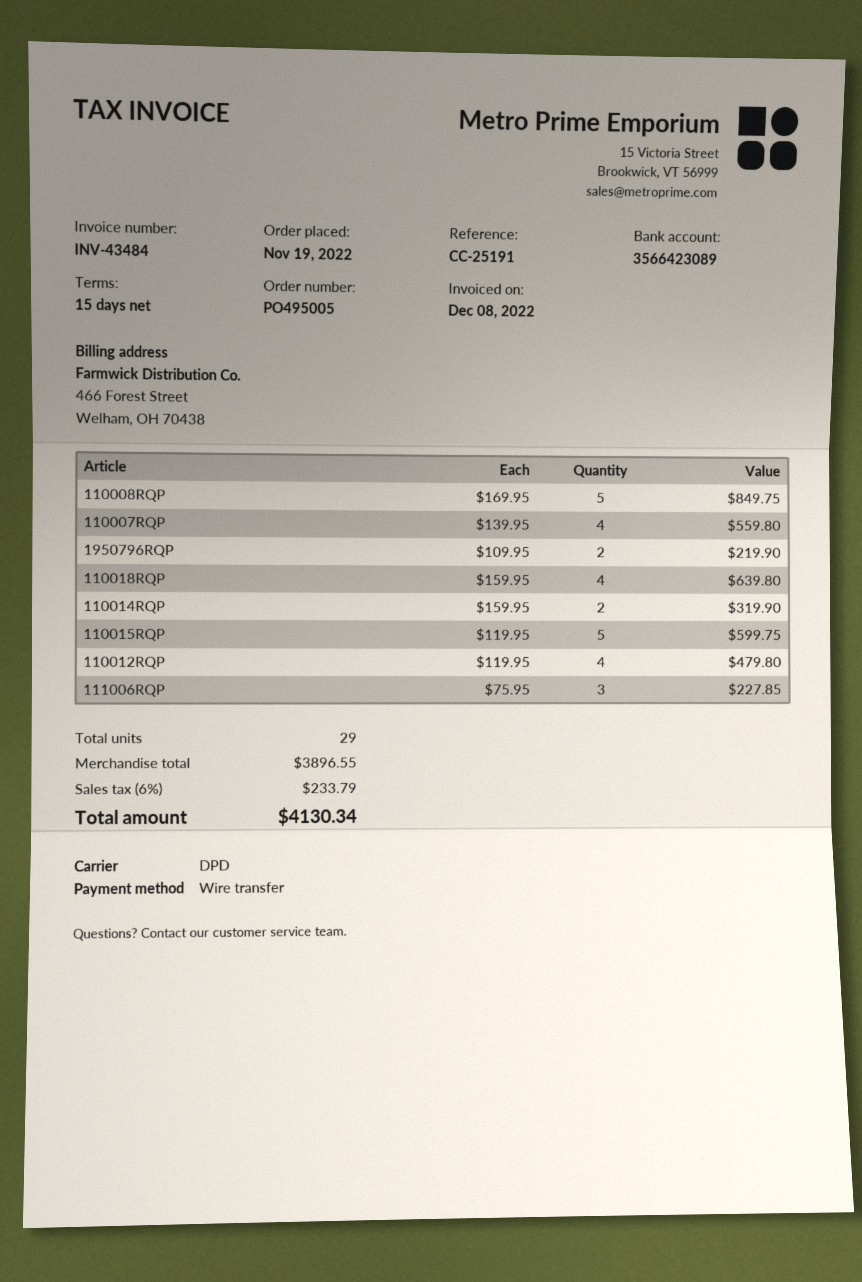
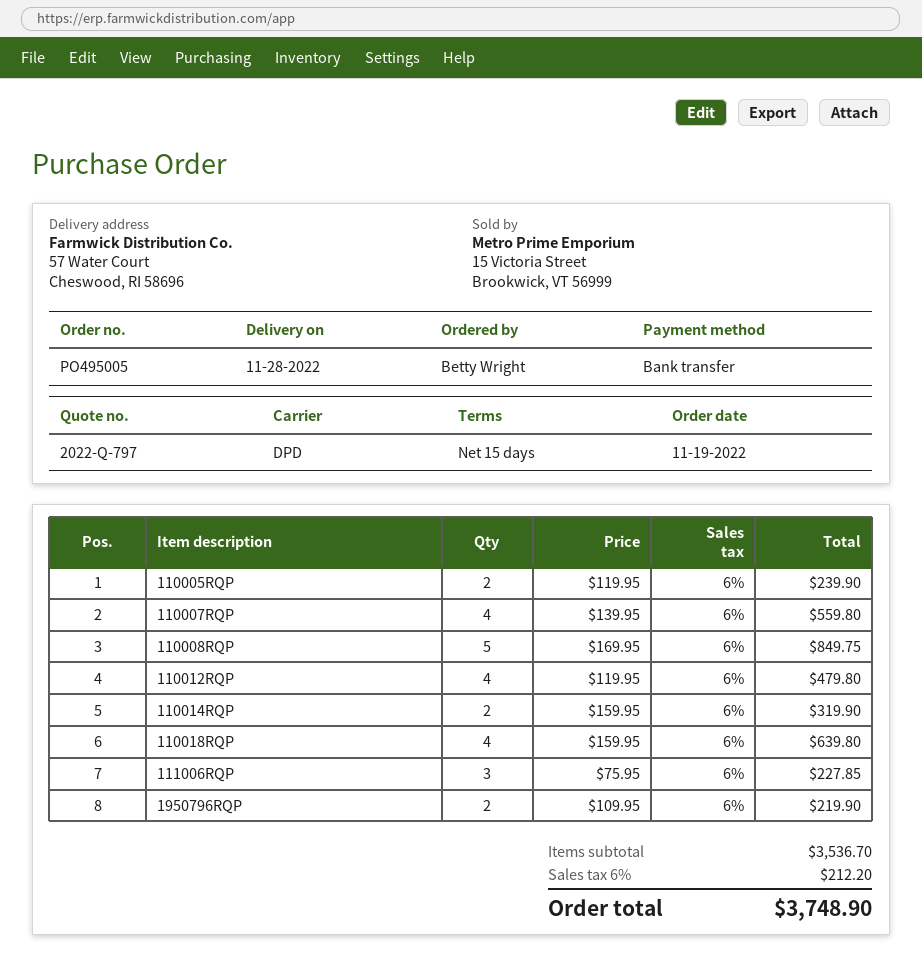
110015RQP: 5 x 119.95 = 599.75 -> none
110005RQP: none -> 2 x 119.95 = 239.90
subtotal: 3896.55 -> 3536.70
tax: 6% = 233.79 -> 6% = 212.20
total: 4130.34 -> 3748.90

